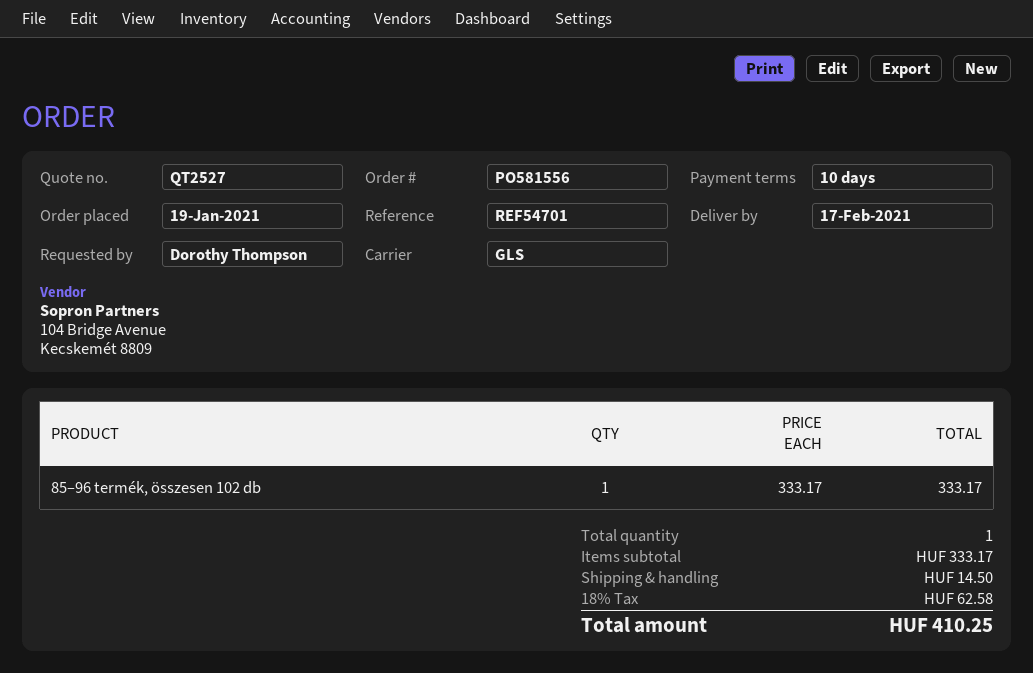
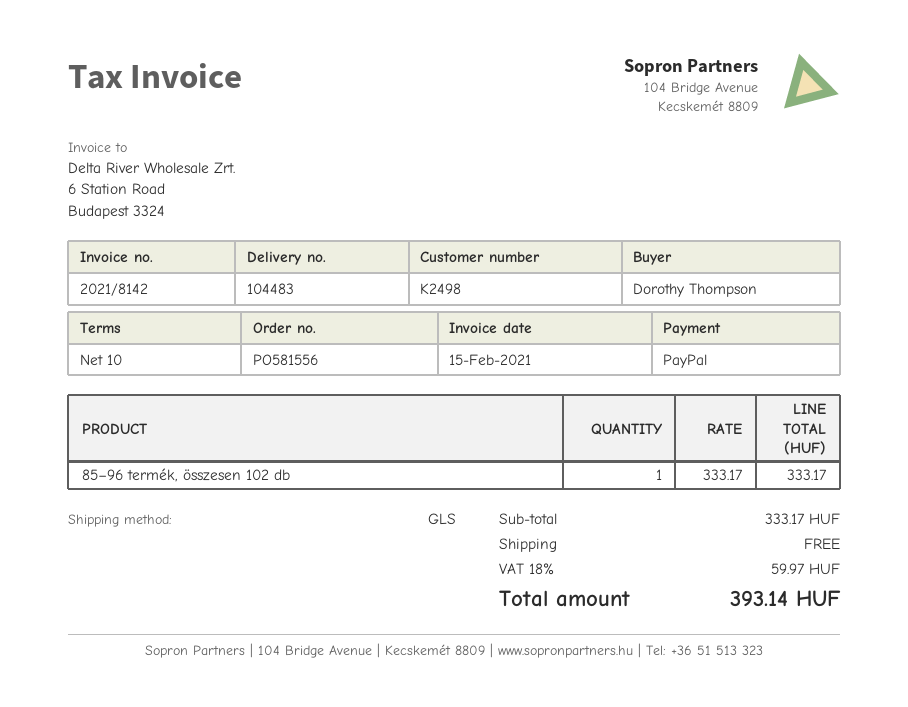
shipping: 14.50 -> 0.00
tax: 18% = 62.58 -> 18% = 59.97
total: 410.25 -> 393.14

